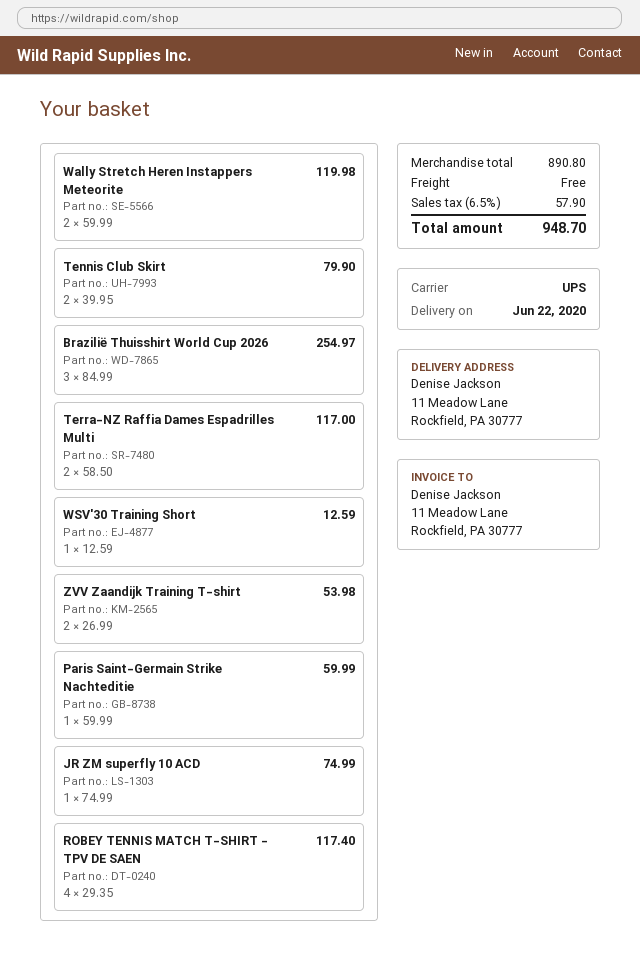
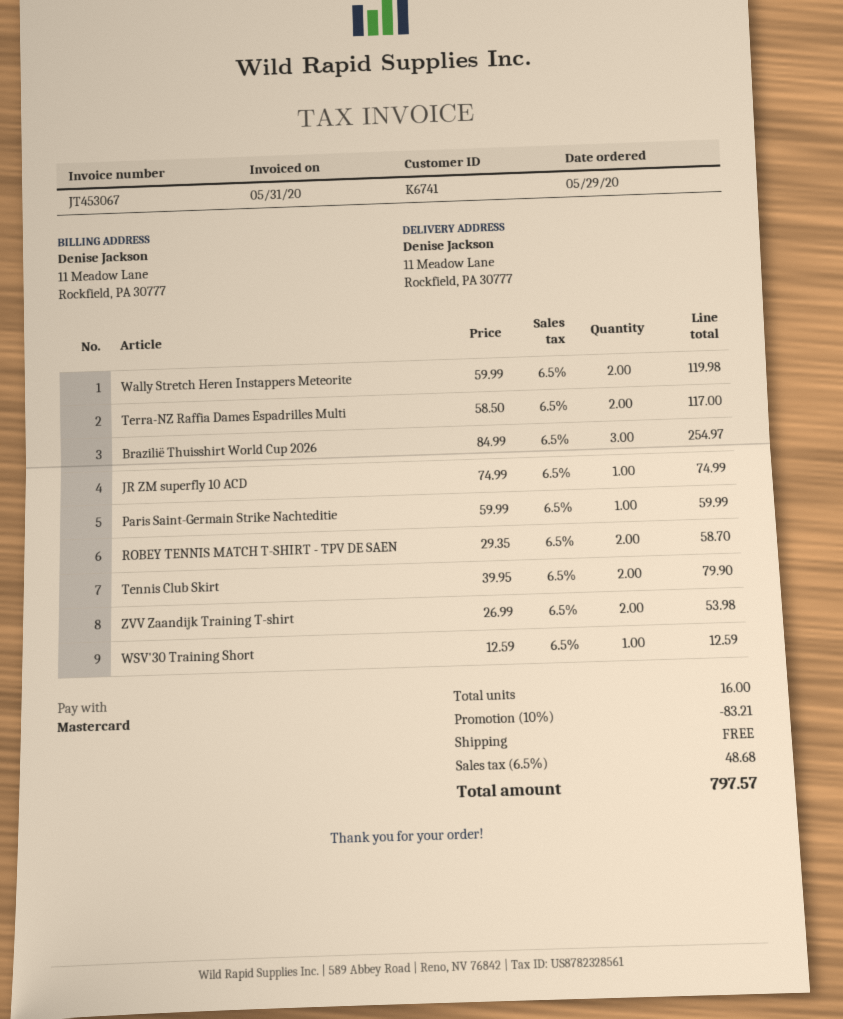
ROBEY TENNIS MATCH T-SHIRT - TPV DE SAEN: 4 x 29.35 = 117.40 -> 2 x 29.35 = 58.70
discount: none -> 10% = 83.21
tax: 6.5% = 57.90 -> 6.5% = 48.68
total: 948.70 -> 797.57

